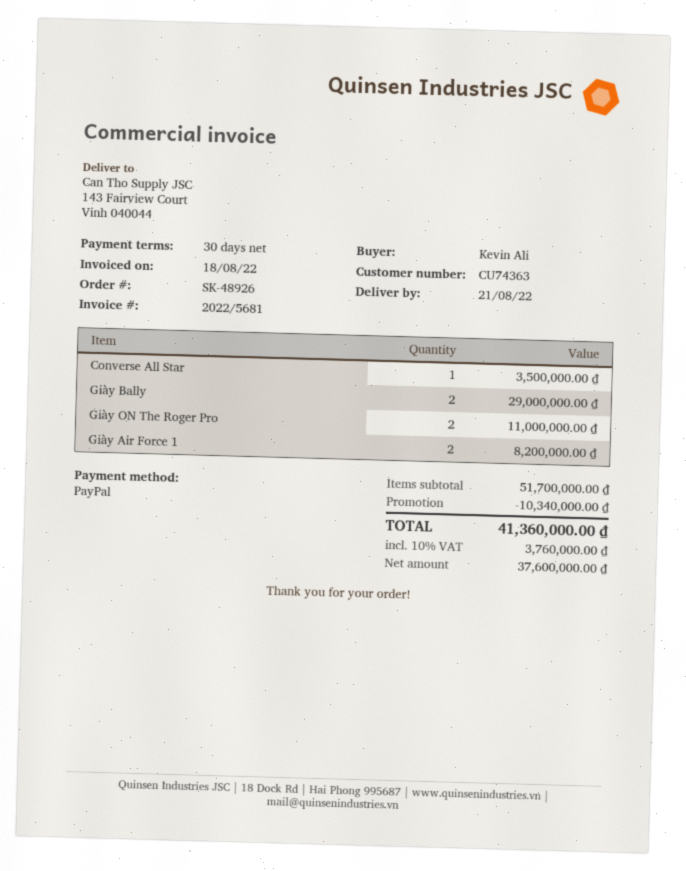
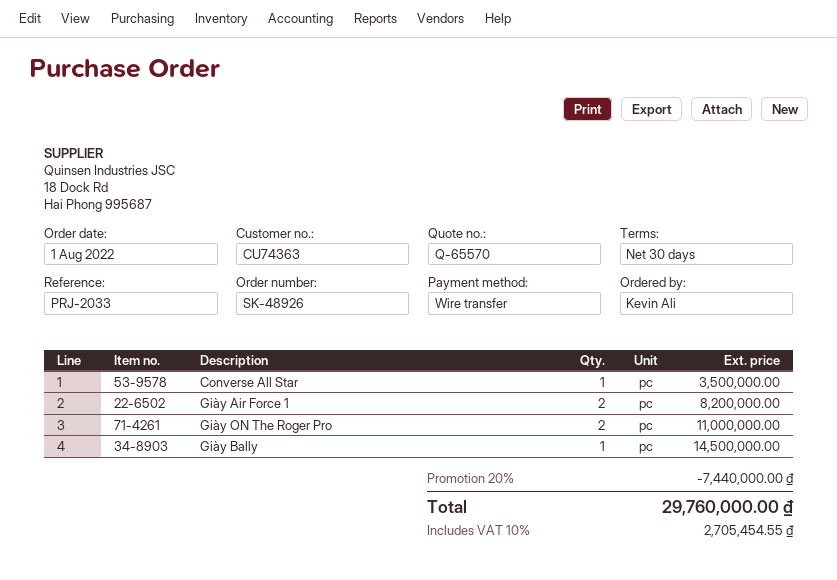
payment method: PayPal -> bank transfer
Giày Bally: 2 for 29000000.00 -> 1 for 14500000.00
discount: 10340000.00 -> 7440000.00
tax: 10% = 3760000.00 -> 10% = 2705454.55
total: 41360000.00 -> 29760000.00

